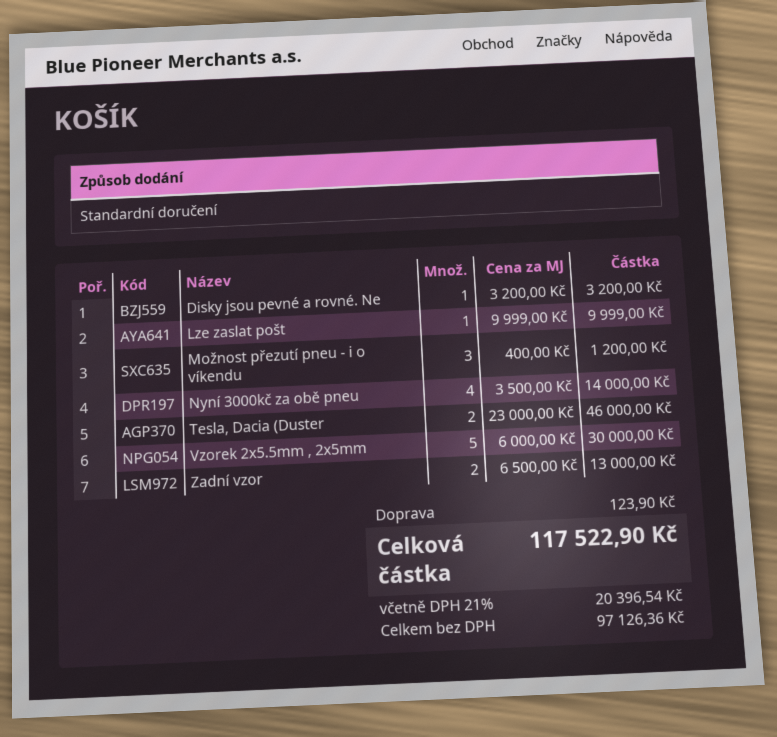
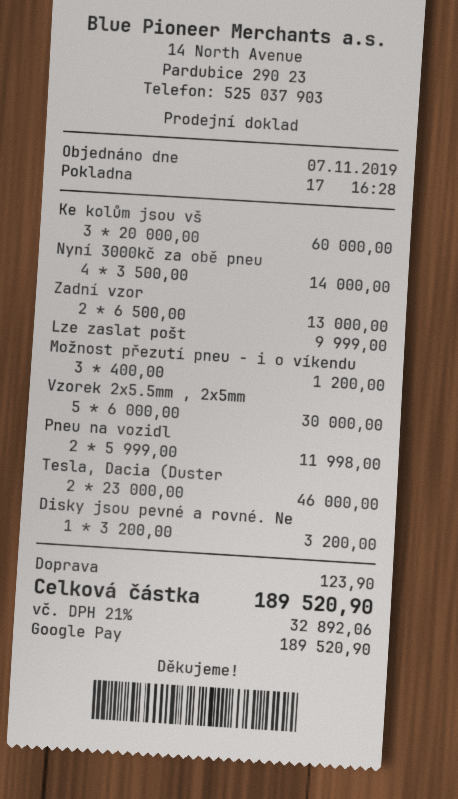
Ke kolům jsou vš: none -> 3 x 20000.00 = 60000.00
Pneu na vozidl: none -> 2 x 5999.00 = 11998.00
tax: 21% = 20396.54 -> 21% = 32892.06
total: 117522.90 -> 189520.90

